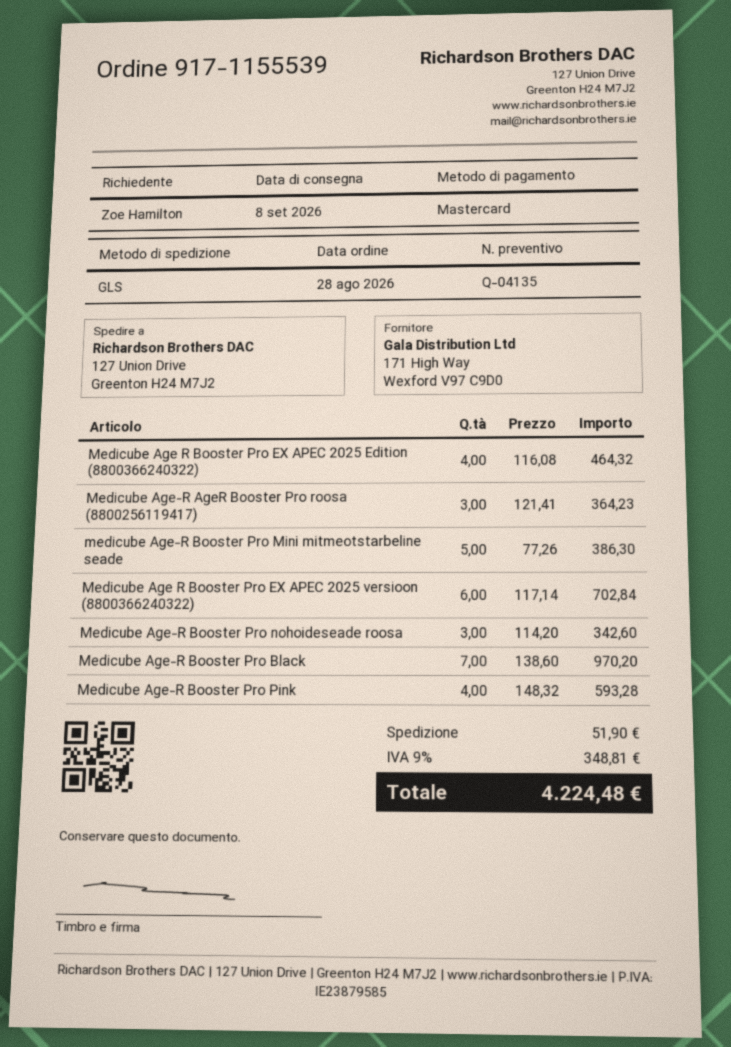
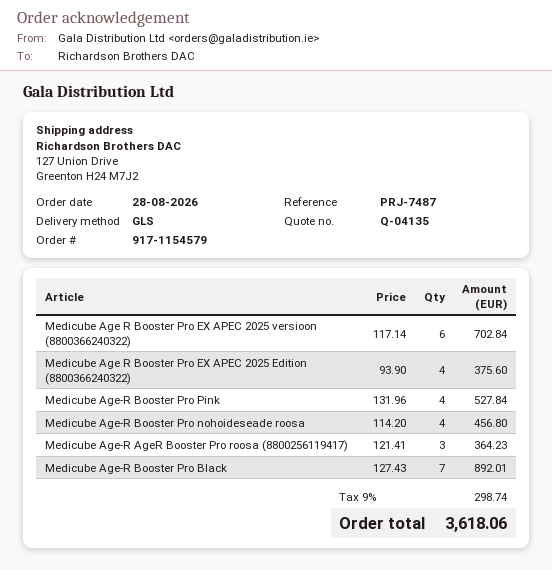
order number: 917-1155539 -> 917-1154579
Medicube Age R Booster Pro EX APEC 2025 Edition (8800366240322): 4 x 116.08 = 464.32 -> 4 x 93.90 = 375.60
medicube Age-R Booster Pro Mini mitmeotstarbeline seade: 5 x 77.26 = 386.30 -> none
Medicube Age-R Booster Pro nohoideseade roosa: 3 x 114.20 = 342.60 -> 4 x 114.20 = 456.80
Medicube Age-R Booster Pro Black: 7 x 138.60 = 970.20 -> 7 x 127.43 = 892.01
Medicube Age-R Booster Pro Pink: 4 x 148.32 = 593.28 -> 4 x 131.96 = 527.84
shipping: 51.90 -> none
tax: 9% = 348.81 -> 9% = 298.74
total: 4224.48 -> 3618.06

